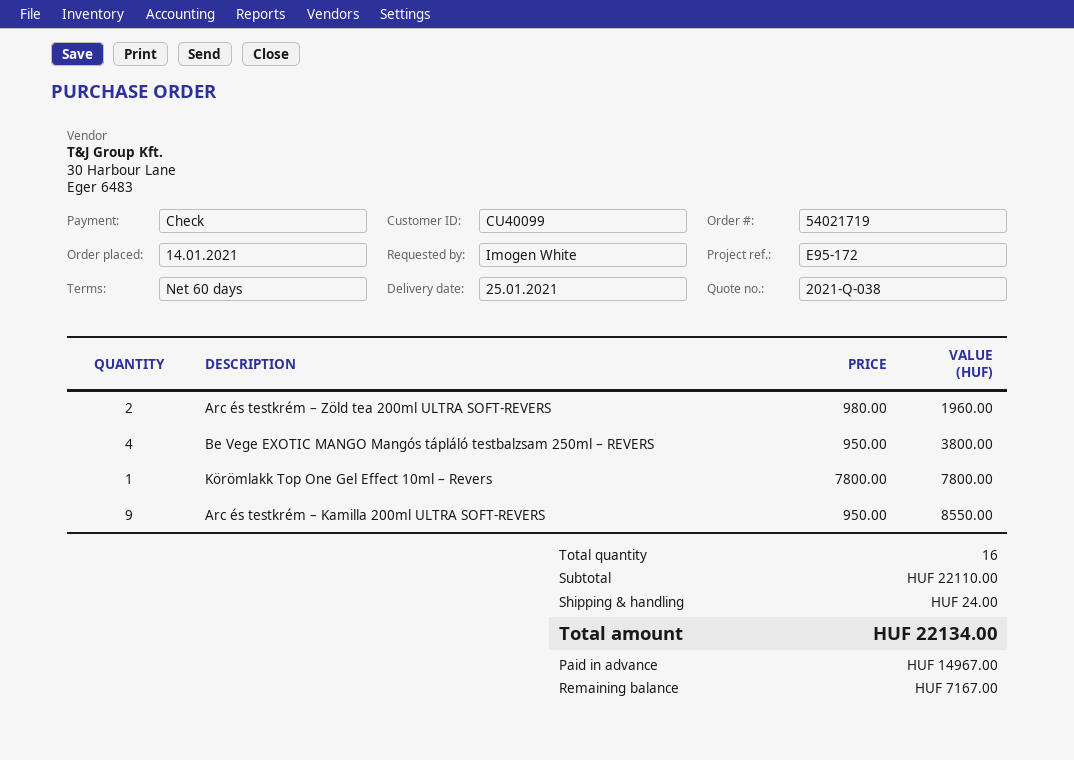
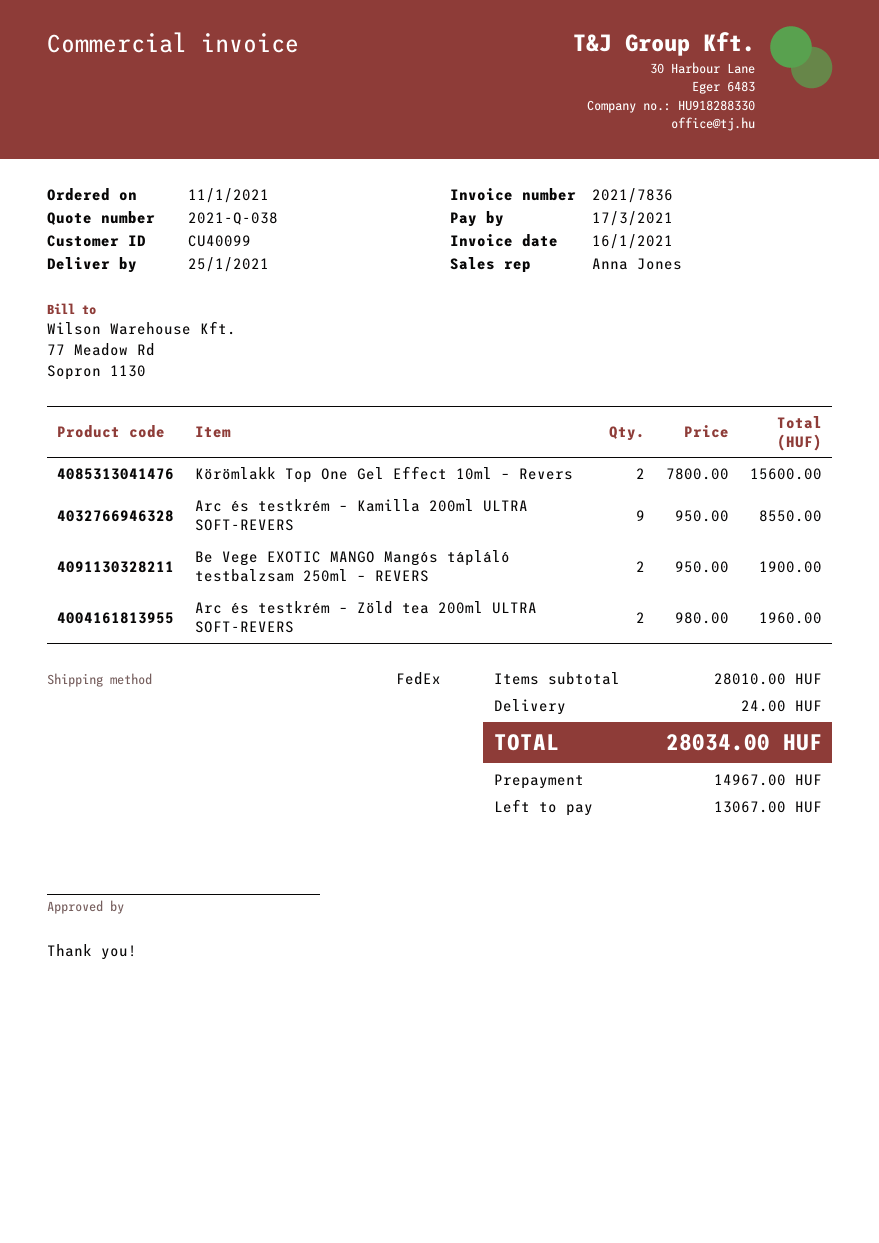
order date: 2021-01-14 -> 2021-01-11
Be Vege EXOTIC MANGO Mangós tápláló testbalzsam 250ml – REVERS: 4 x 950.00 = 3800.00 -> 2 x 950.00 = 1900.00
Körömlakk Top One Gel Effect 10ml – Revers: 1 x 7800.00 = 7800.00 -> 2 x 7800.00 = 15600.00
subtotal: 22110.00 -> 28010.00
total: 22134.00 -> 28034.00
balance: 7167.00 -> 13067.00

